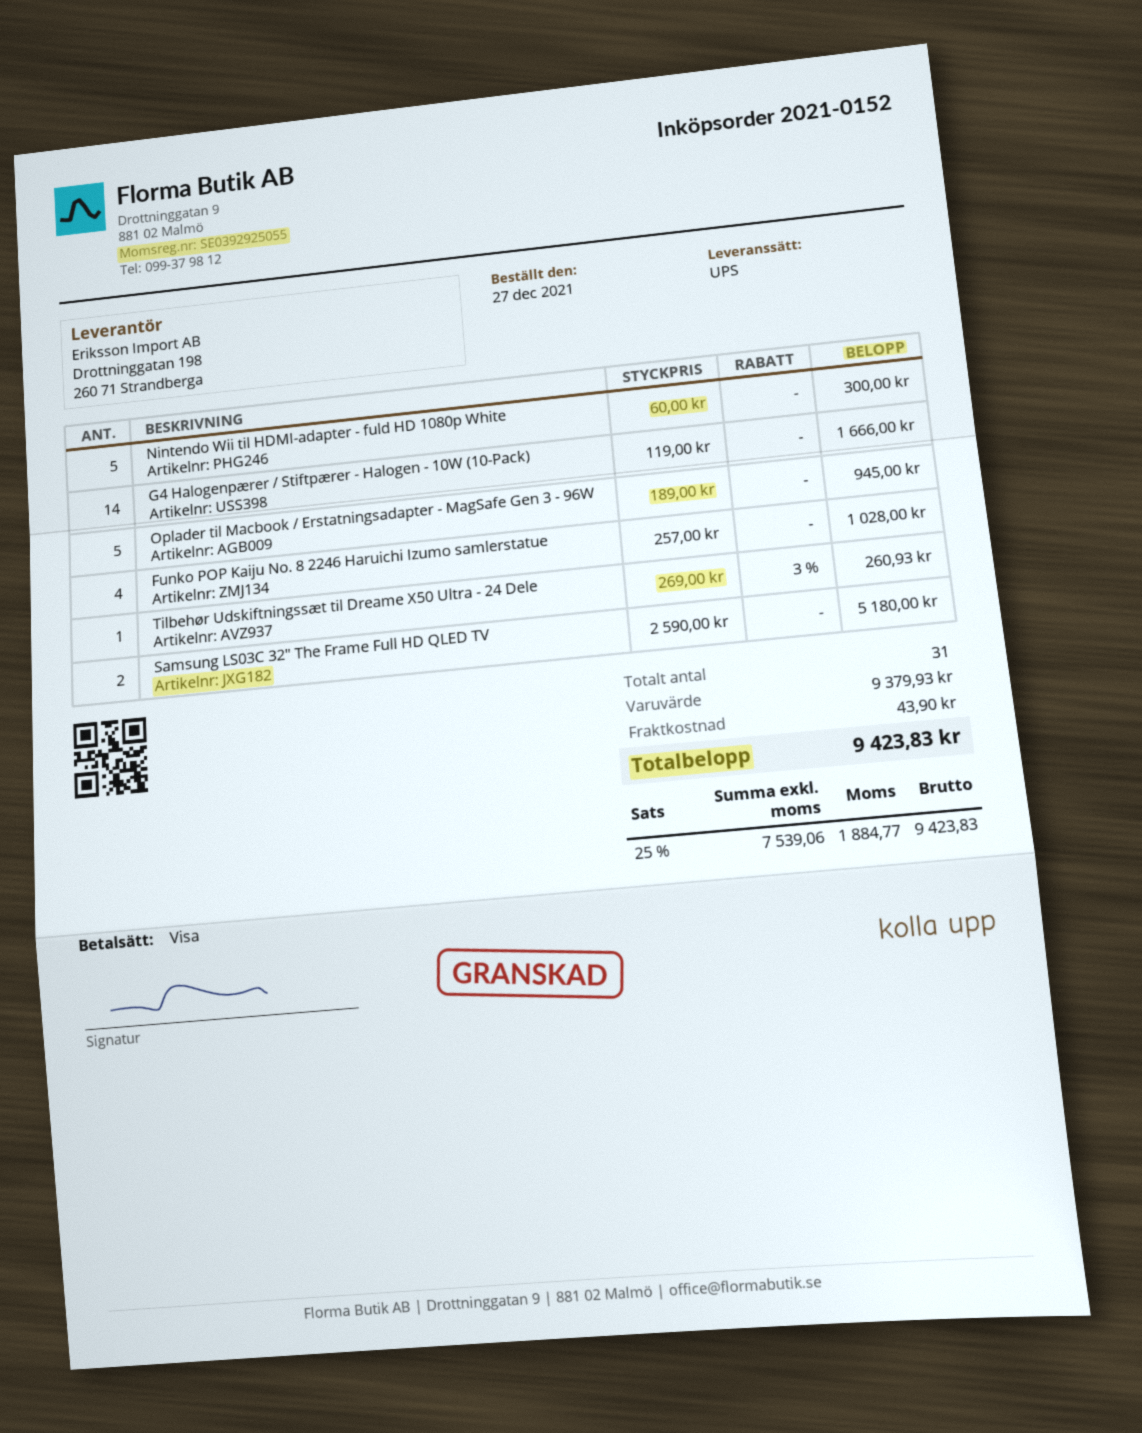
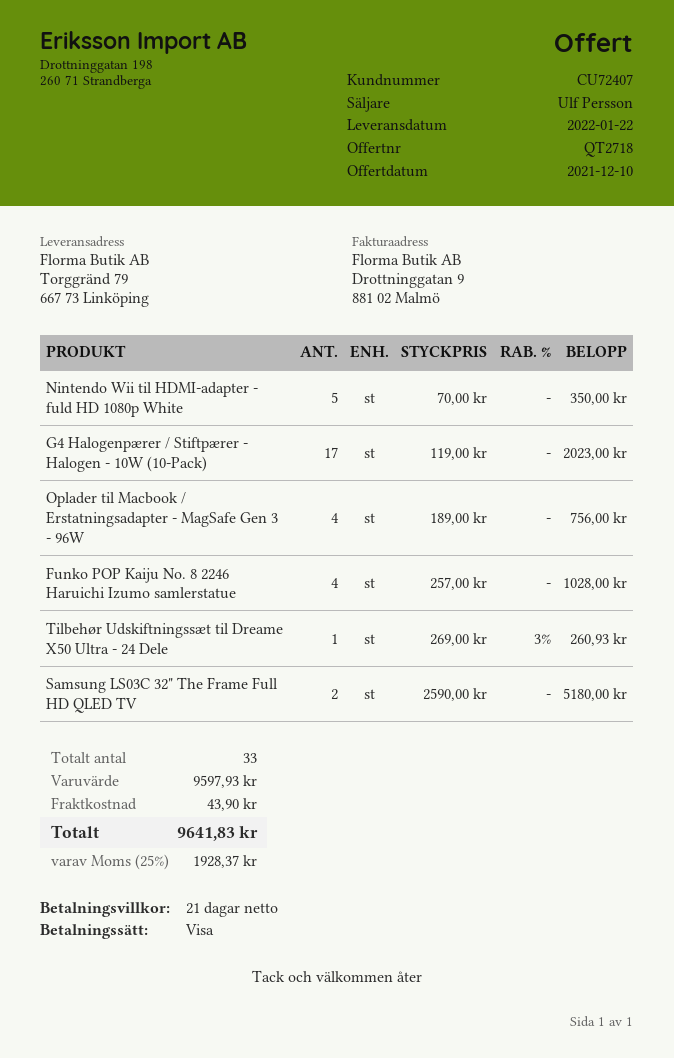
Nintendo Wii til HDMI-adapter - fuld HD 1080p White: 5 x 60.00 = 300.00 -> 5 x 70.00 = 350.00
G4 Halogenpærer / Stiftpærer - Halogen - 10W (10-Pack): 14 x 119.00 = 1666.00 -> 17 x 119.00 = 2023.00
Oplader til Macbook / Erstatningsadapter - MagSafe Gen 3 - 96W: 5 x 189.00 = 945.00 -> 4 x 189.00 = 756.00
total quantity: 31 -> 33
subtotal: 9379.93 -> 9597.93
tax: 25% = 1884.77 -> 25% = 1928.37
total: 9423.83 -> 9641.83

